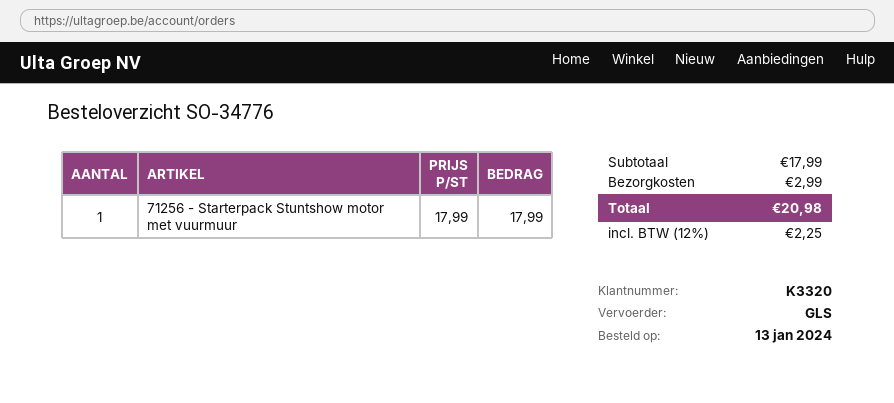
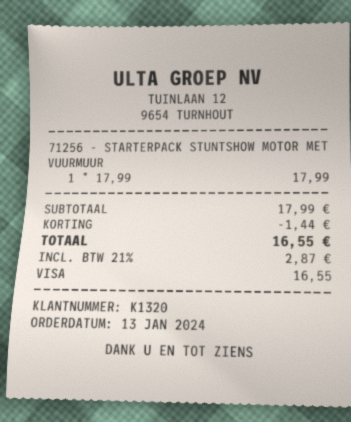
customer number: K3320 -> K1320
discount: none -> 1.44
shipping: 2.99 -> none
tax: 12% = 2.25 -> 21% = 2.87
total: 20.98 -> 16.55

